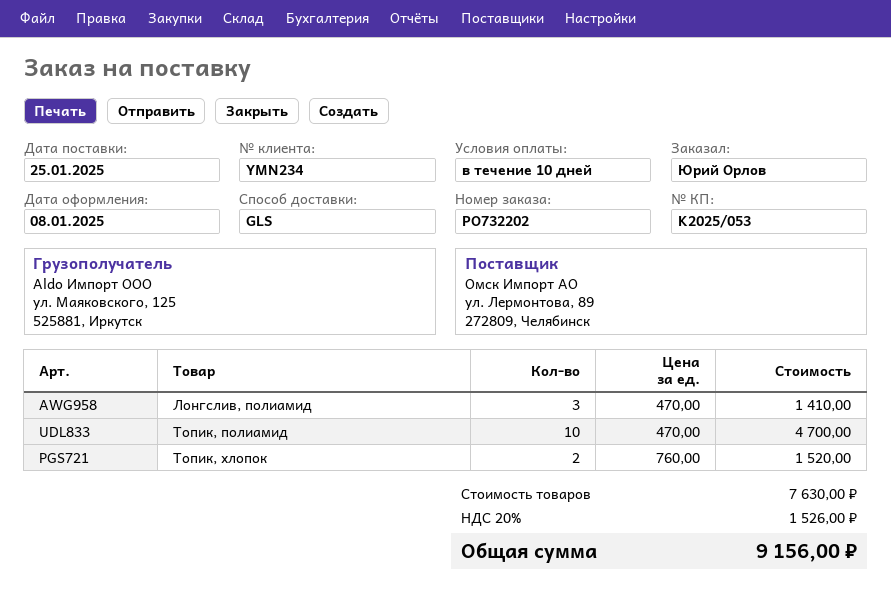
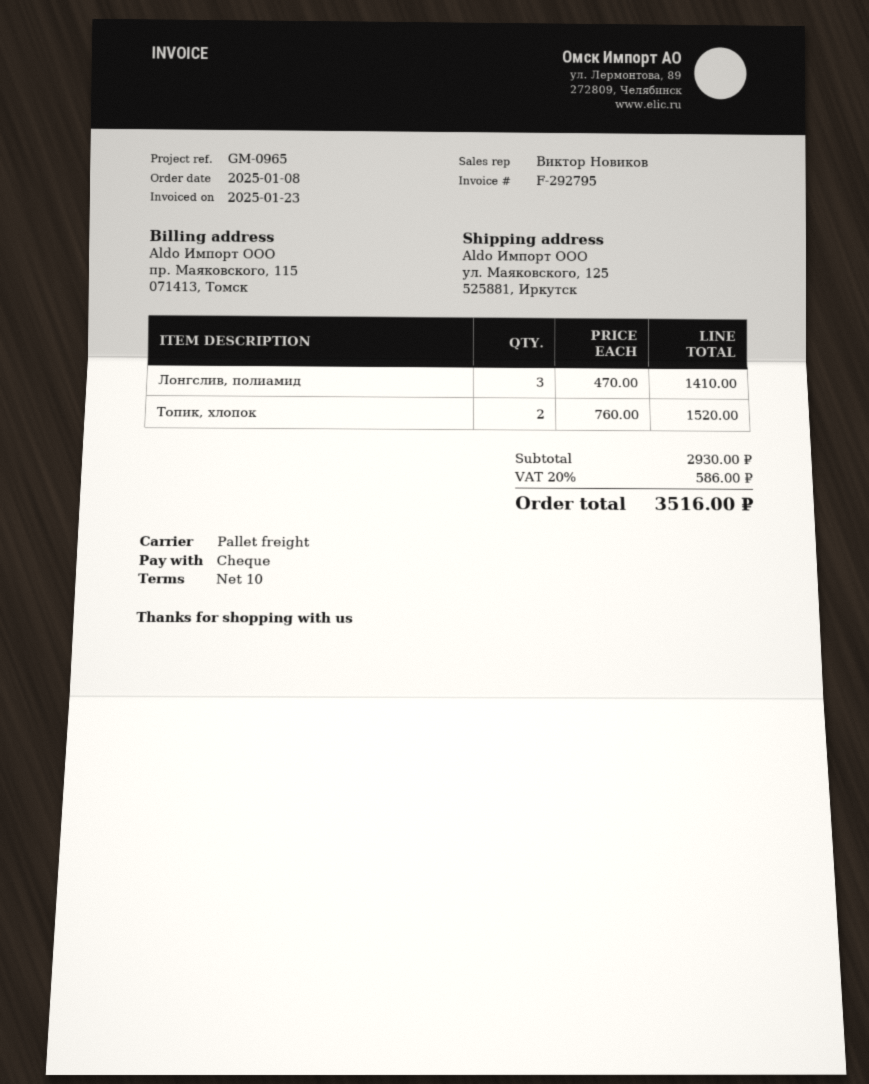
shipping method: GLS -> pallet freight
Топик, полиамид: 10 x 470.00 = 4700.00 -> none
subtotal: 7630.00 -> 2930.00
tax: 20% = 1526.00 -> 20% = 586.00
total: 9156.00 -> 3516.00

